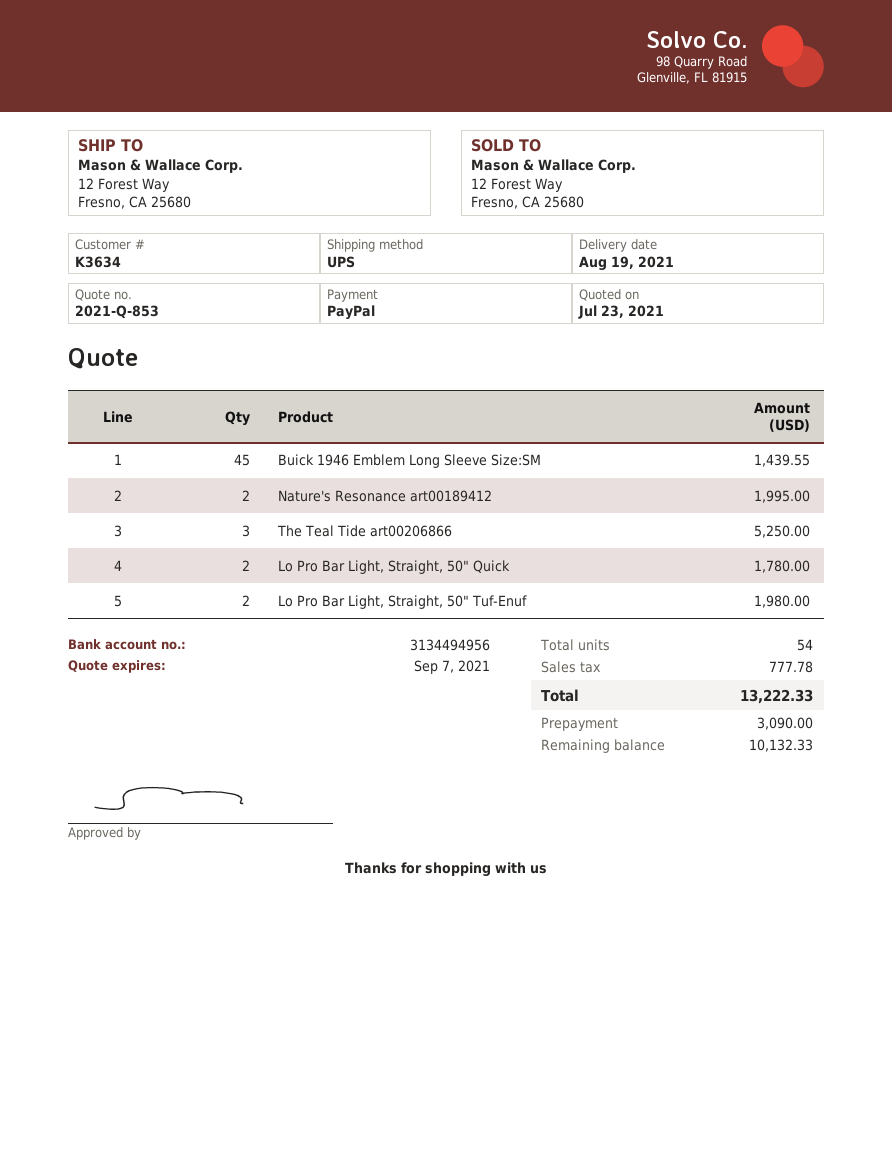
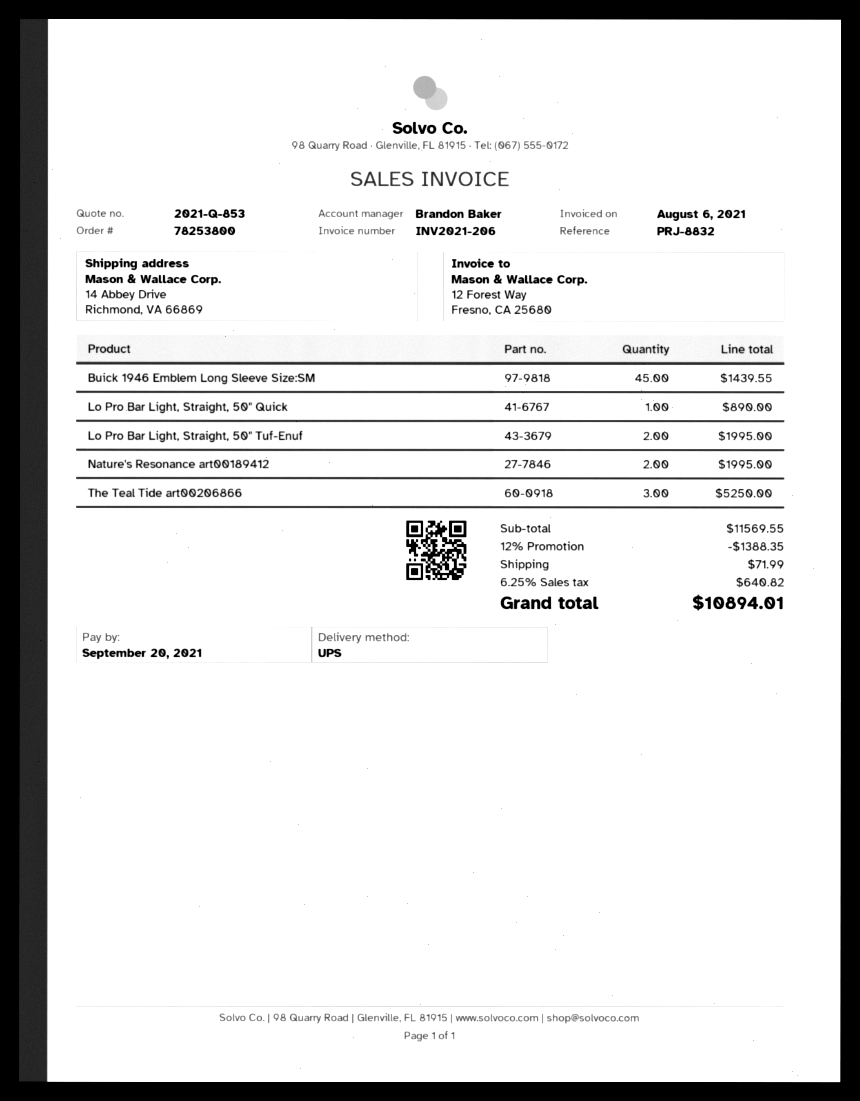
ship to: 12 Forest Way, Fresno, CA 25680 -> 14 Abbey Drive, Richmond, VA 66869
Lo Pro Bar Light, Straight, 50" Quick: 2 for 1780.00 -> 1 for 890.00
Lo Pro Bar Light, Straight, 50" Tuf-Enuf: 2 for 1980.00 -> 2 for 1995.00
discount: none -> 12% = 1388.35
shipping: none -> 71.99
tax: 777.78 -> 640.82
total: 13222.33 -> 10894.01

